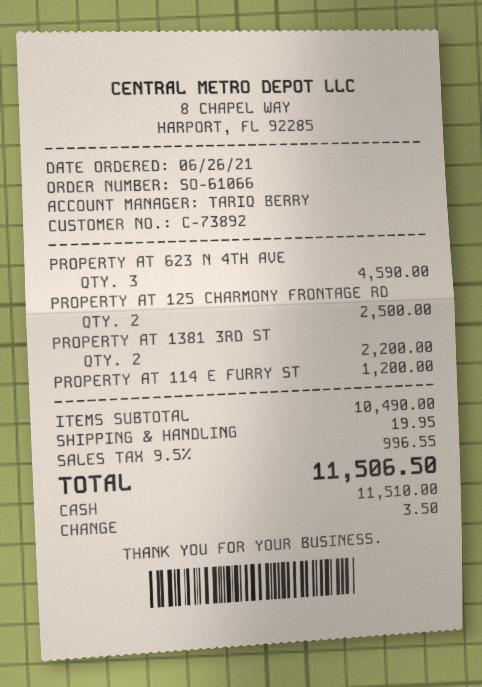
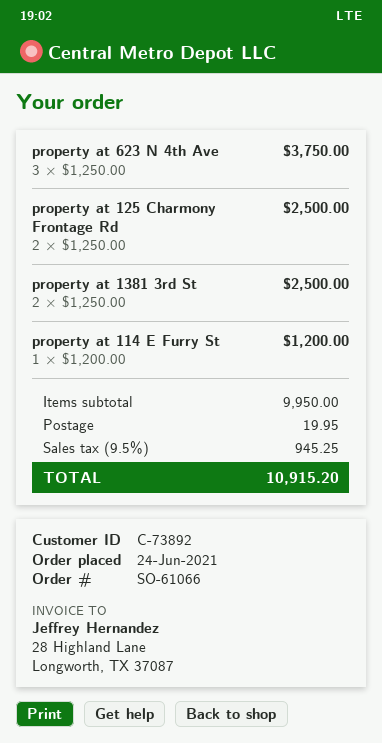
order date: 2021-06-26 -> 2021-06-24
PROPERTY AT 623 N 4TH AVE: 3 for 4590.00 -> 3 for 3750.00
PROPERTY AT 1381 3RD ST: 2 for 2200.00 -> 2 for 2500.00
subtotal: 10490.00 -> 9950.00
tax: 9.5% = 996.55 -> 9.5% = 945.25
total: 11506.50 -> 10915.20

